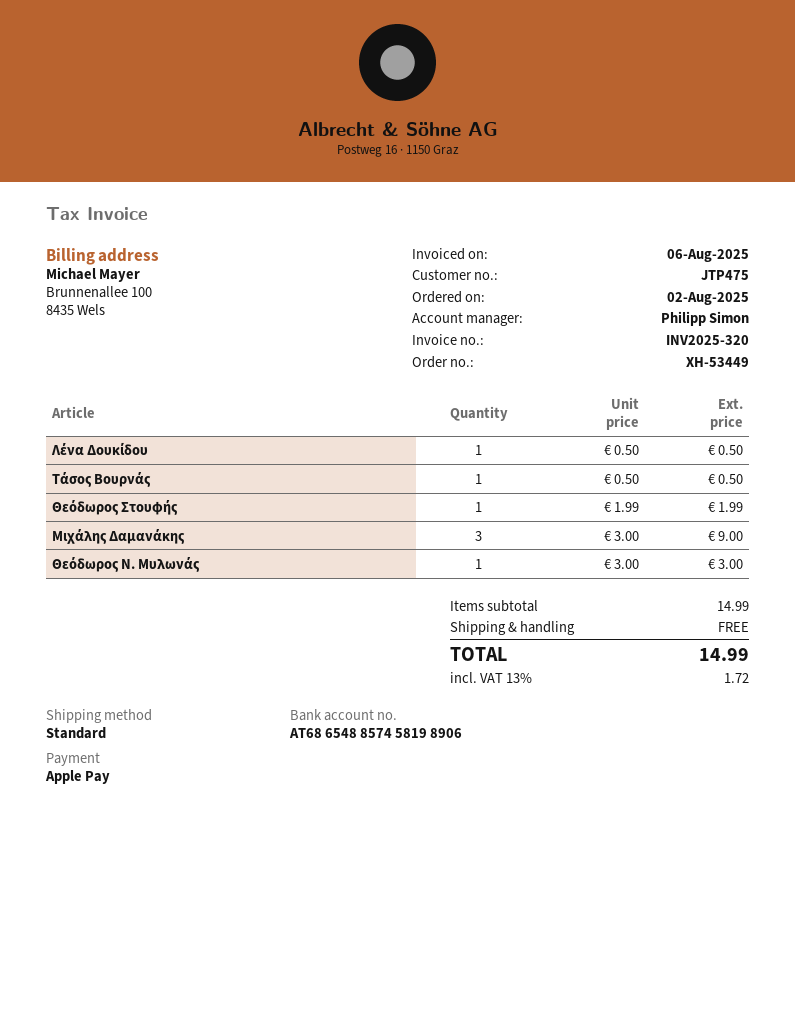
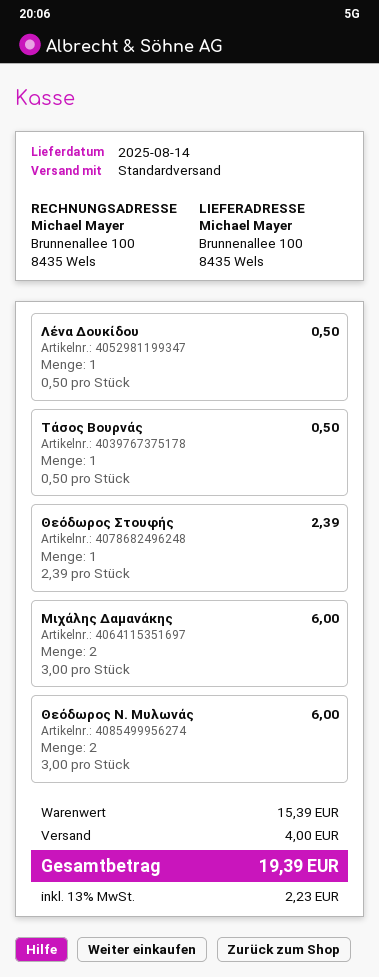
Θεόδωρος Στουφής: 1 x 1.99 = 1.99 -> 1 x 2.39 = 2.39
Μιχάλης Δαμανάκης: 3 x 3.00 = 9.00 -> 2 x 3.00 = 6.00
Θεόδωρος Ν. Μυλωνάς: 1 x 3.00 = 3.00 -> 2 x 3.00 = 6.00
subtotal: 14.99 -> 15.39
shipping: 0.00 -> 4.00
tax: 13% = 1.72 -> 13% = 2.23
total: 14.99 -> 19.39

